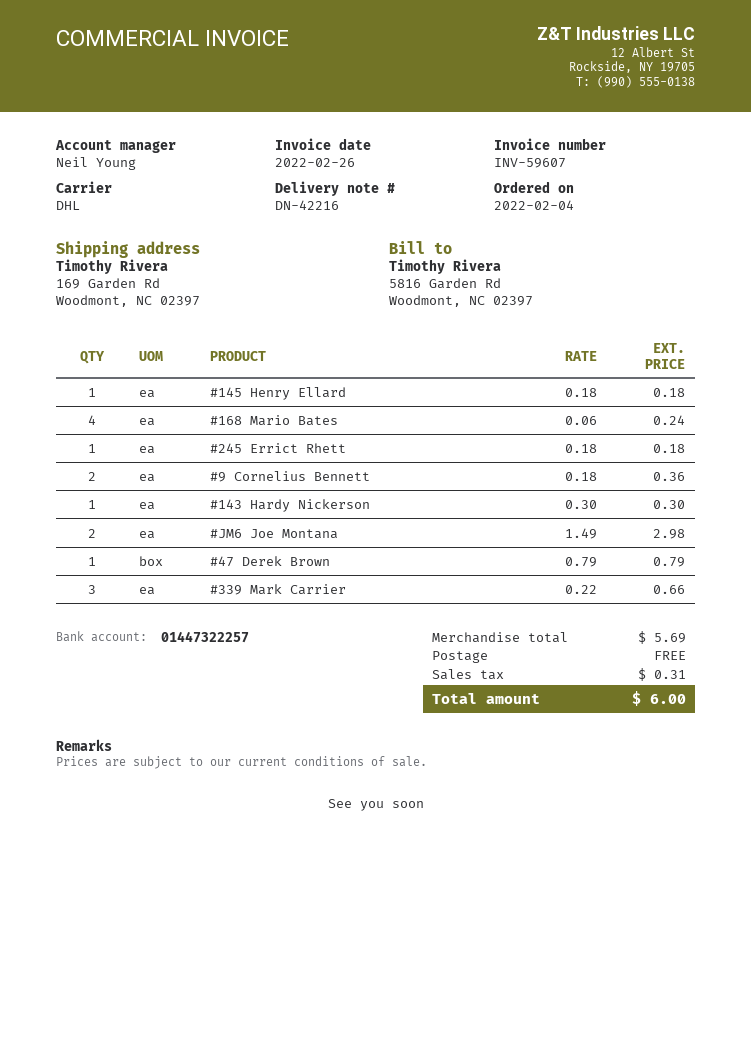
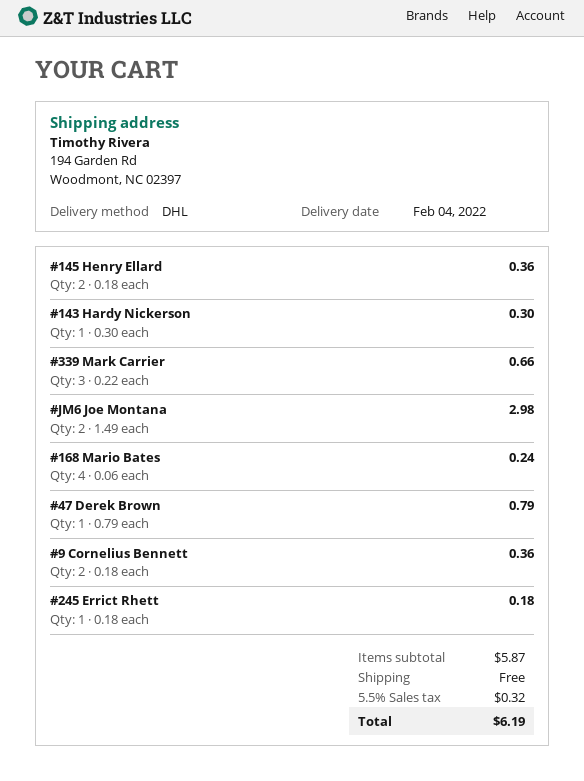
ship to: 169 Garden Rd, Woodmont, NC 02397 -> 194 Garden Rd, Woodmont, NC 02397
#145 Henry Ellard: 1 x 0.18 = 0.18 -> 2 x 0.18 = 0.36
subtotal: 5.69 -> 5.87
tax: 0.31 -> 0.32
total: 6.00 -> 6.19

